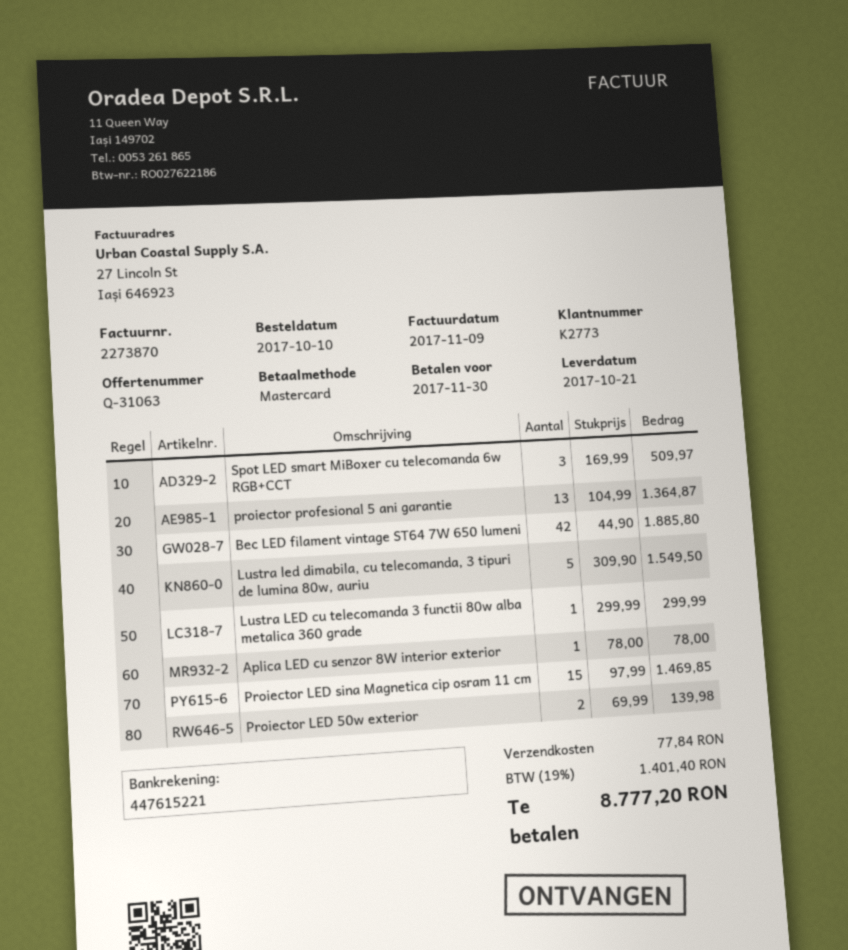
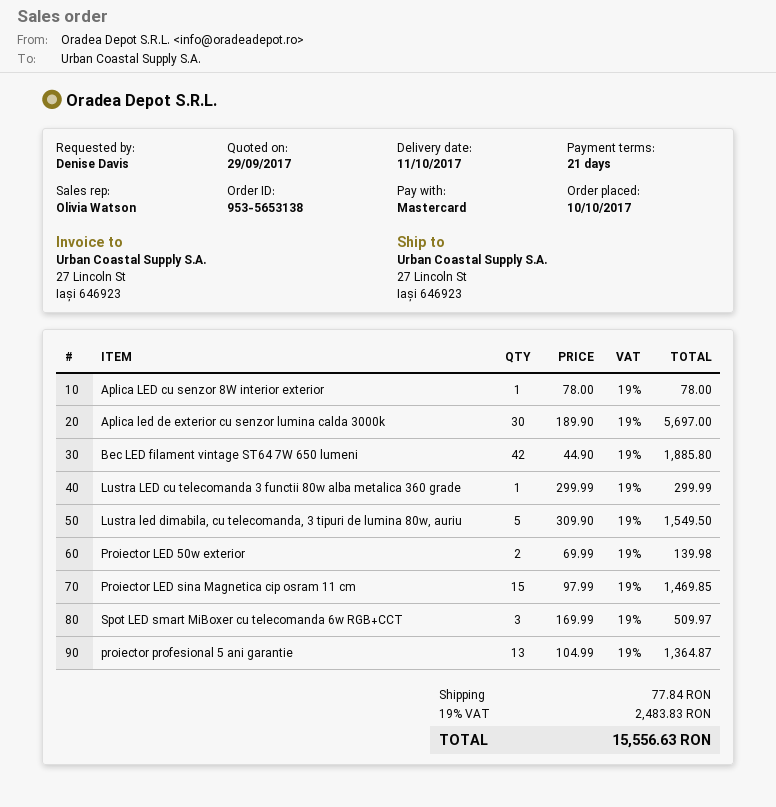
delivery date: 2017-10-21 -> 2017-10-11
Aplica led de exterior cu senzor lumina calda 3000k: none -> 30 x 189.90 = 5697.00
tax: 19% = 1401.40 -> 19% = 2483.83
total: 8777.20 -> 15556.63

